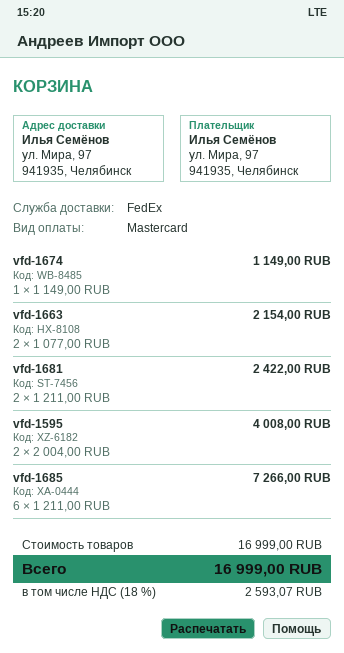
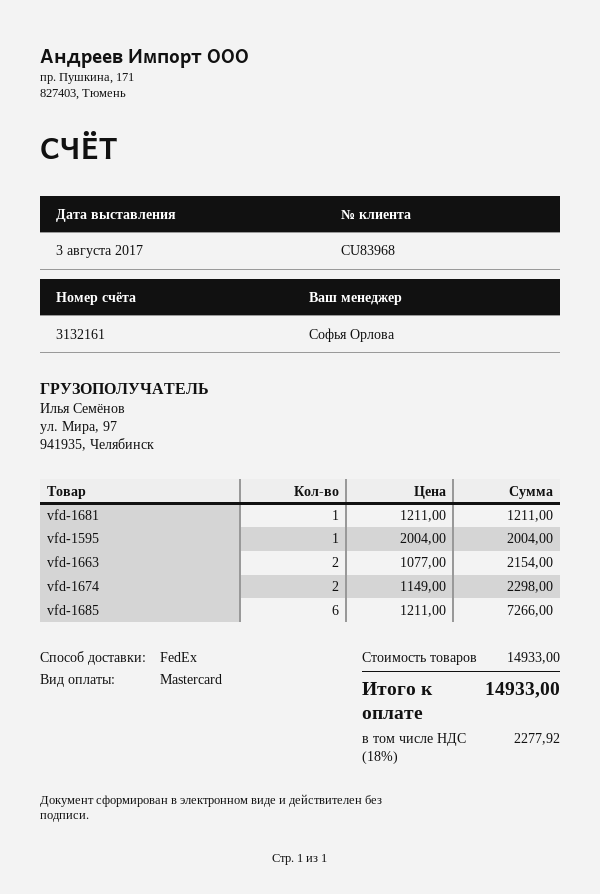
vfd-1674: 1 x 1149.00 = 1149.00 -> 2 x 1149.00 = 2298.00
vfd-1681: 2 x 1211.00 = 2422.00 -> 1 x 1211.00 = 1211.00
vfd-1595: 2 x 2004.00 = 4008.00 -> 1 x 2004.00 = 2004.00
subtotal: 16999.00 -> 14933.00
tax: 18% = 2593.07 -> 18% = 2277.92
total: 16999.00 -> 14933.00

